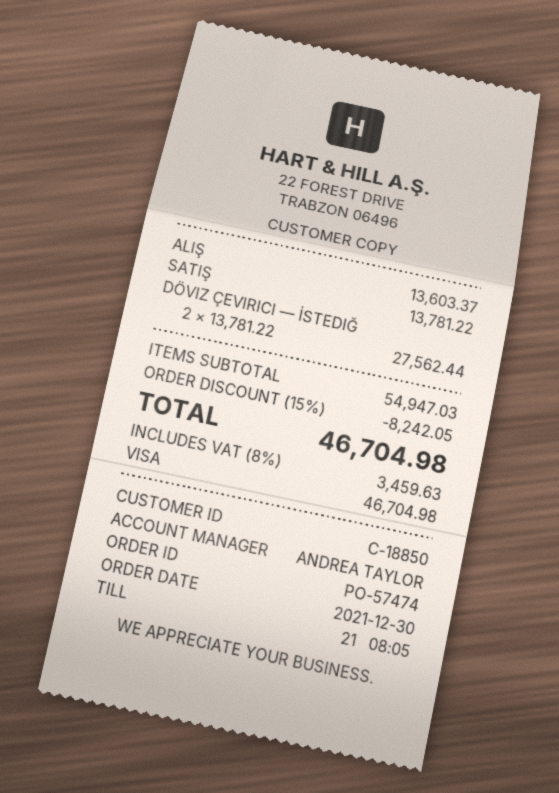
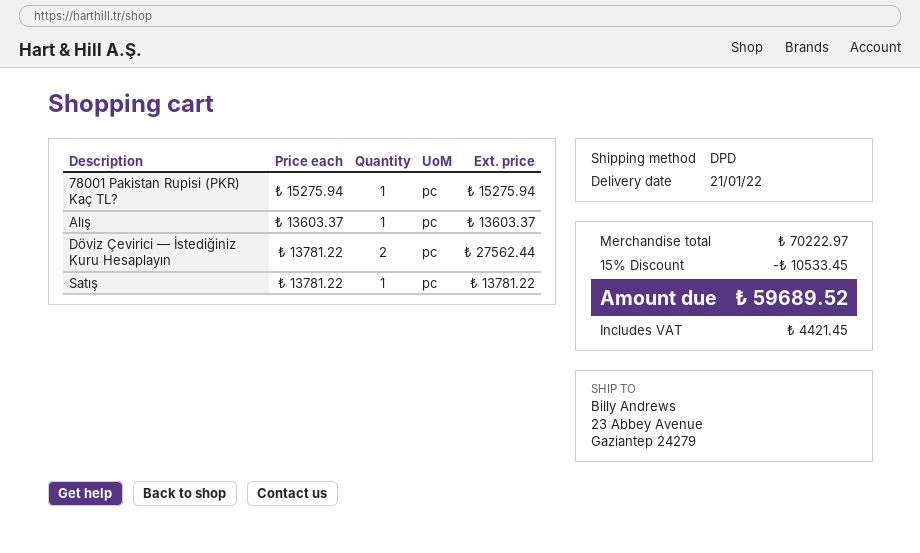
78001 Pakistan Rupisi (PKR) Kaç TL?: none -> 1 x 15275.94 = 15275.94
subtotal: 54947.03 -> 70222.97
discount: 15% = 8242.05 -> 15% = 10533.45
tax: 3459.63 -> 4421.45
total: 46704.98 -> 59689.52

